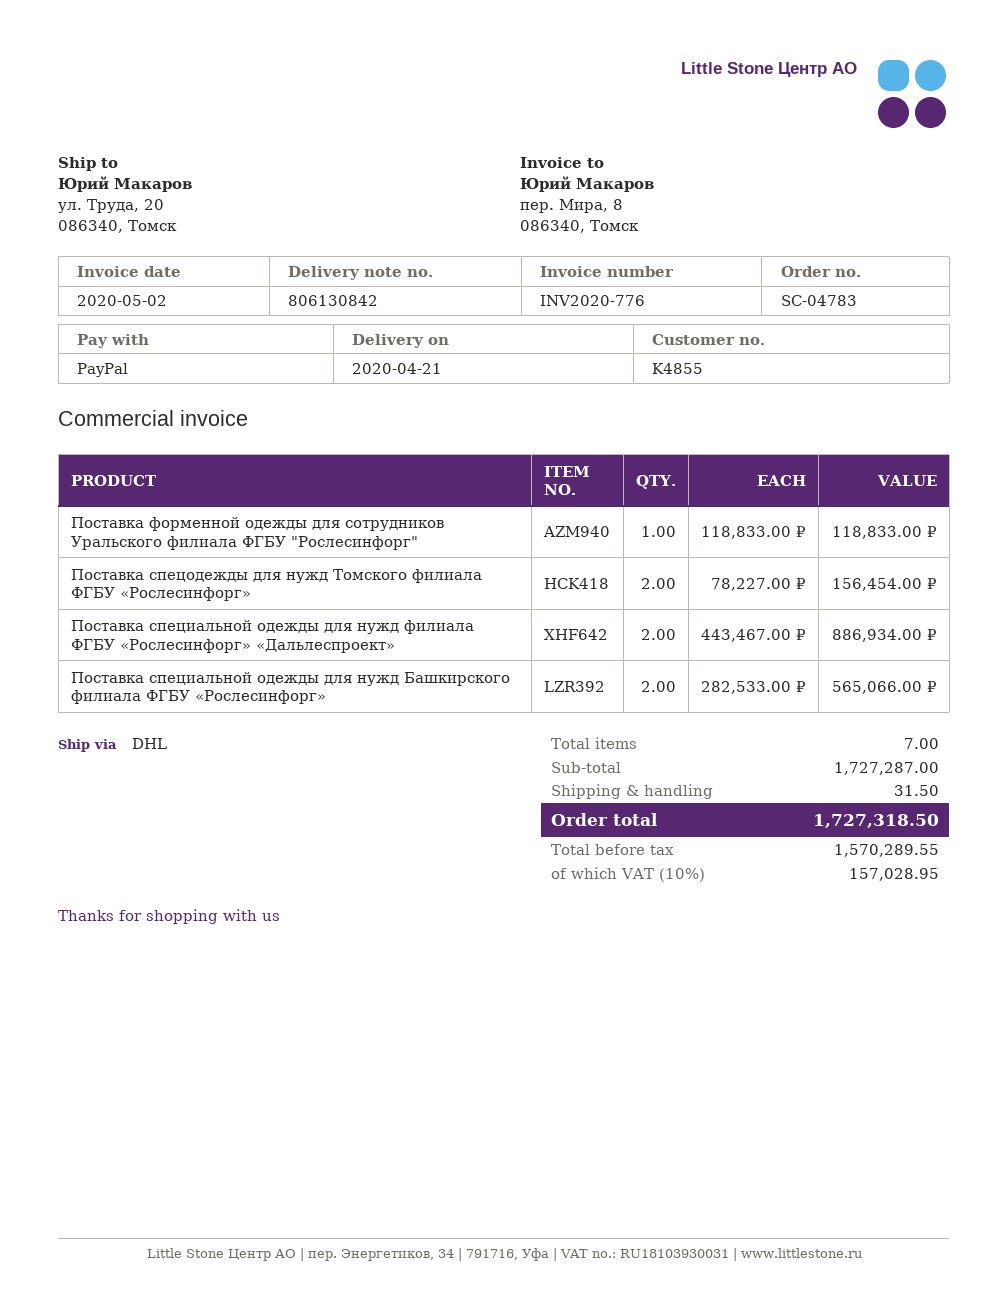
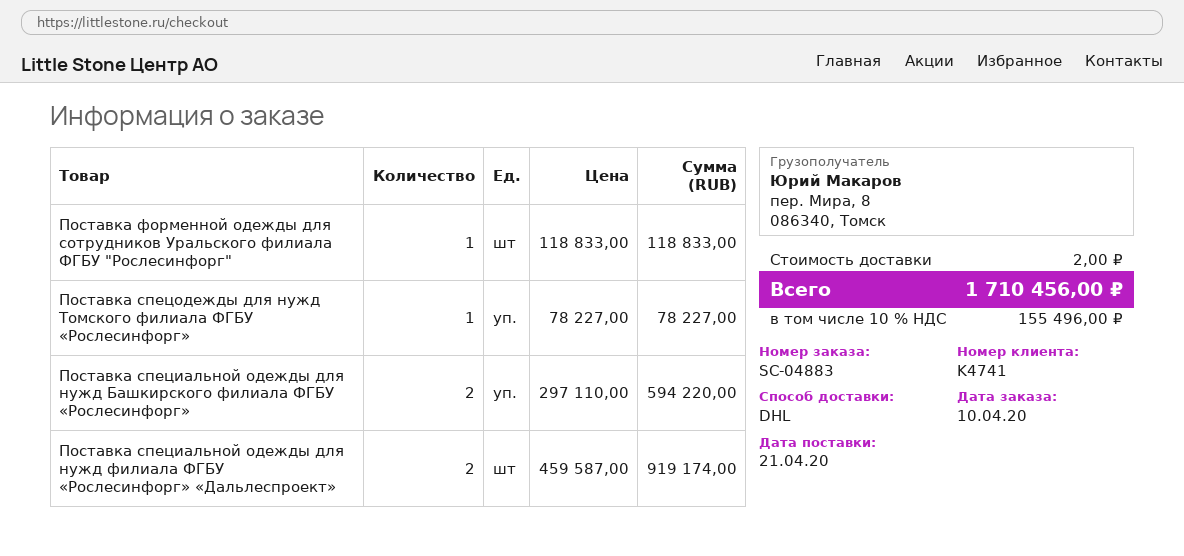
order number: SC-04783 -> SC-04883
customer number: K4855 -> K4741
ship to: ул. Труда, 20, 086340, Томск -> пер. Мира, 8, 086340, Томск
Поставка спецодежды для нужд Томского филиала ФГБУ «Рослесинфорг»: 2 x 78227.00 = 156454.00 -> 1 x 78227.00 = 78227.00
Поставка специальной одежды для нужд филиала ФГБУ «Рослесинфорг» «Дальлеспроект»: 2 x 443467.00 = 886934.00 -> 2 x 459587.00 = 919174.00
Поставка специальной одежды для нужд Башкирского филиала ФГБУ «Рослесинфорг»: 2 x 282533.00 = 565066.00 -> 2 x 297110.00 = 594220.00
shipping: 31.50 -> 2.00
tax: 10% = 157028.95 -> 10% = 155496.00
total: 1727318.50 -> 1710456.00

